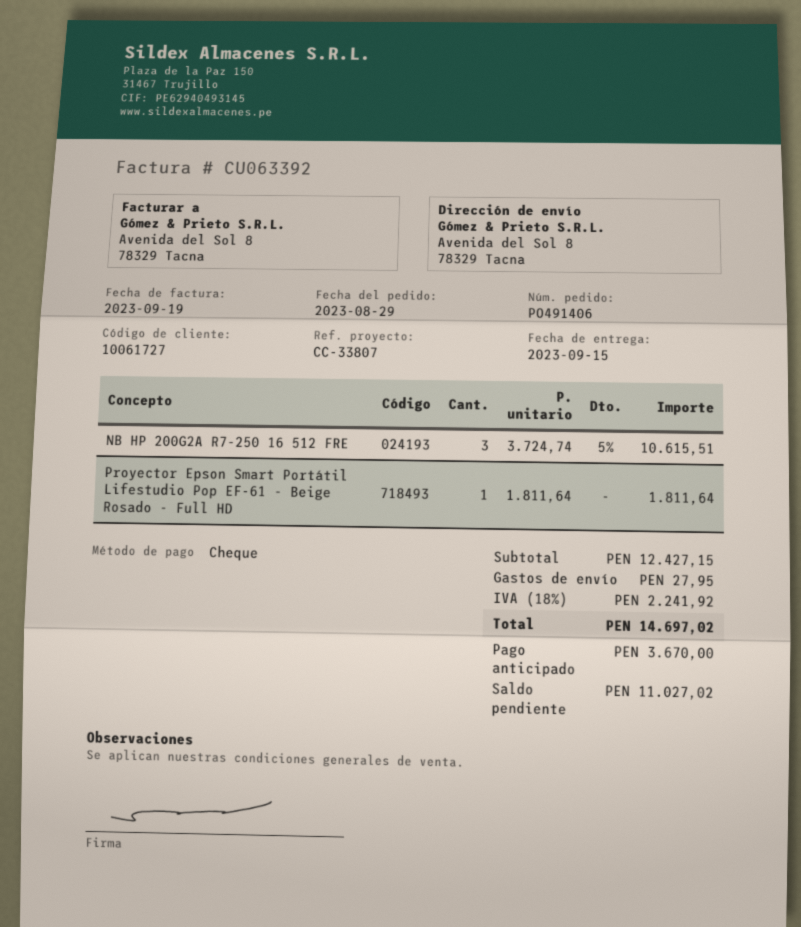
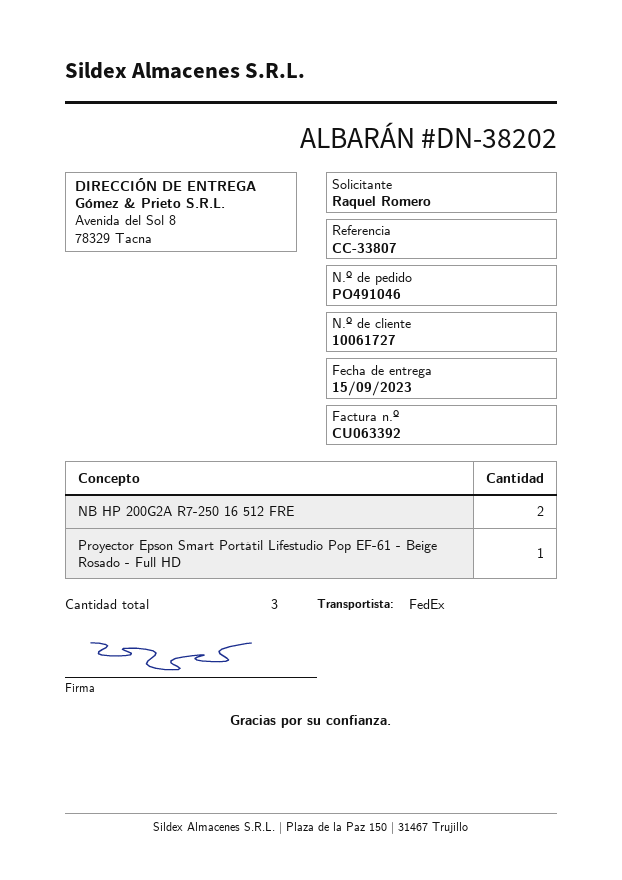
order number: PO491406 -> PO491046
NB HP 200G2A R7-250 16 512 FRE: 3 -> 2

